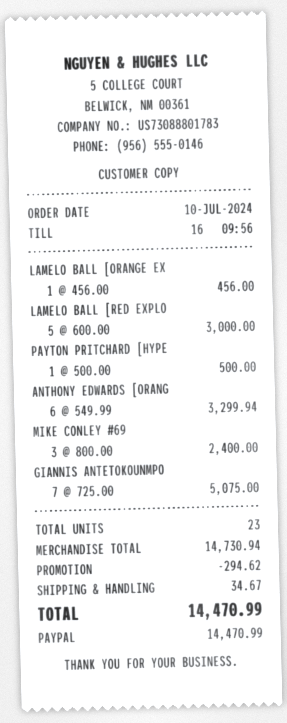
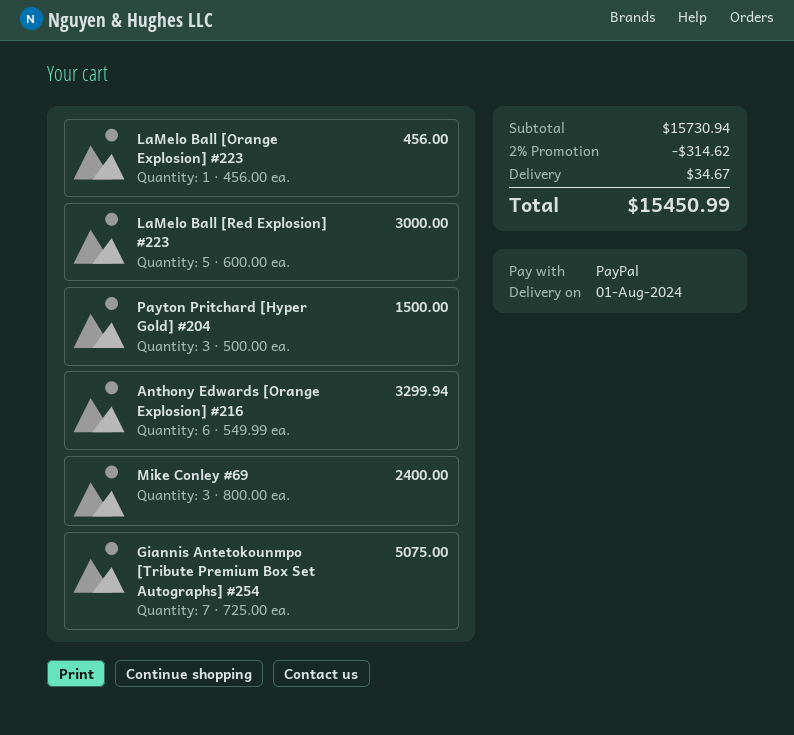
PAYTON PRITCHARD [HYPE: 1 x 500.00 = 500.00 -> 3 x 500.00 = 1500.00
subtotal: 14730.94 -> 15730.94
discount: 294.62 -> 314.62
total: 14470.99 -> 15450.99

